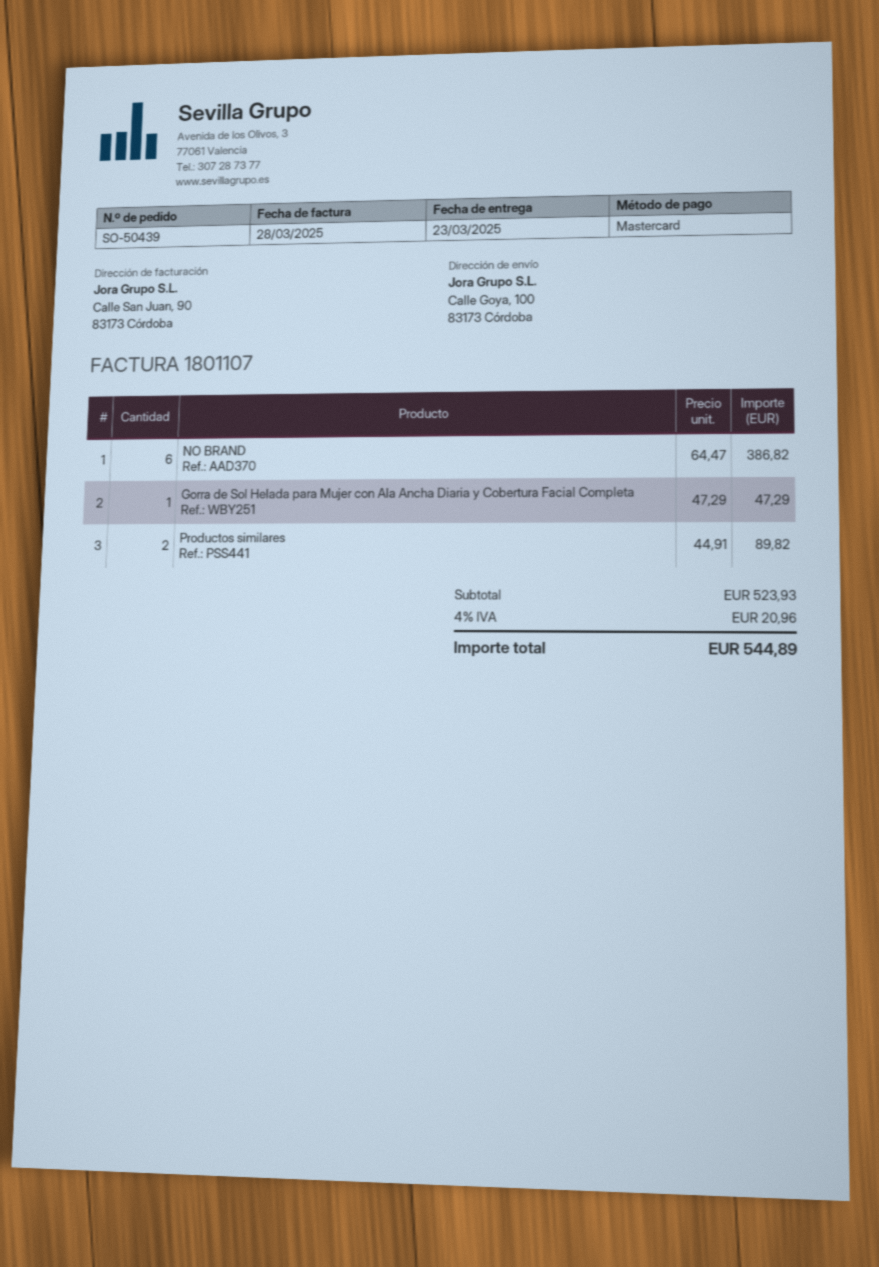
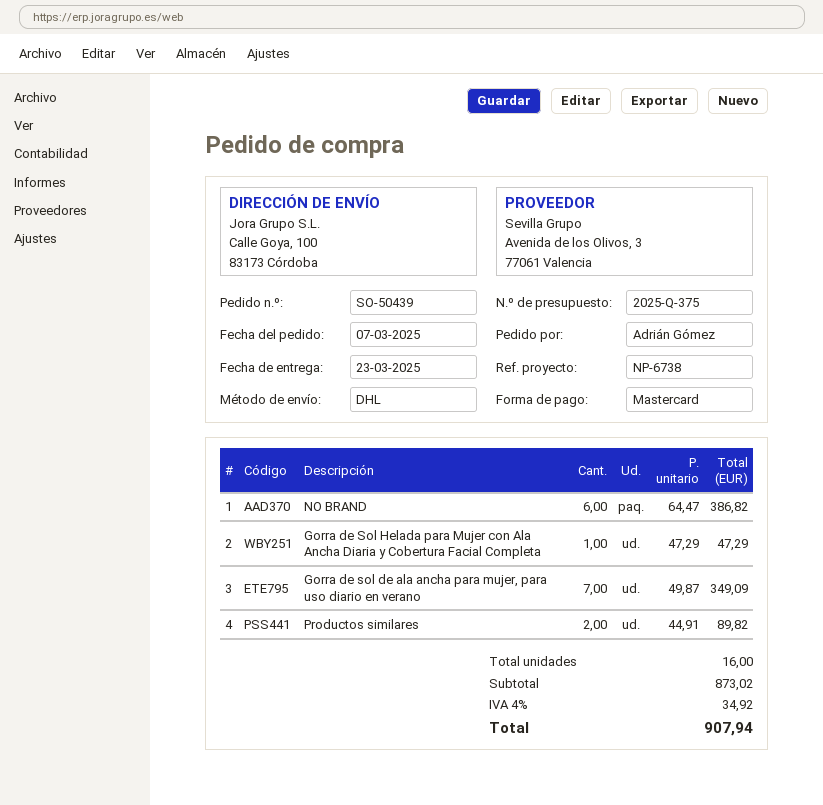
Gorra de sol de ala ancha para mujer, para uso diario en verano: none -> 7 x 49.87 = 349.09
subtotal: 523.93 -> 873.02
tax: 4% = 20.96 -> 4% = 34.92
total: 544.89 -> 907.94

